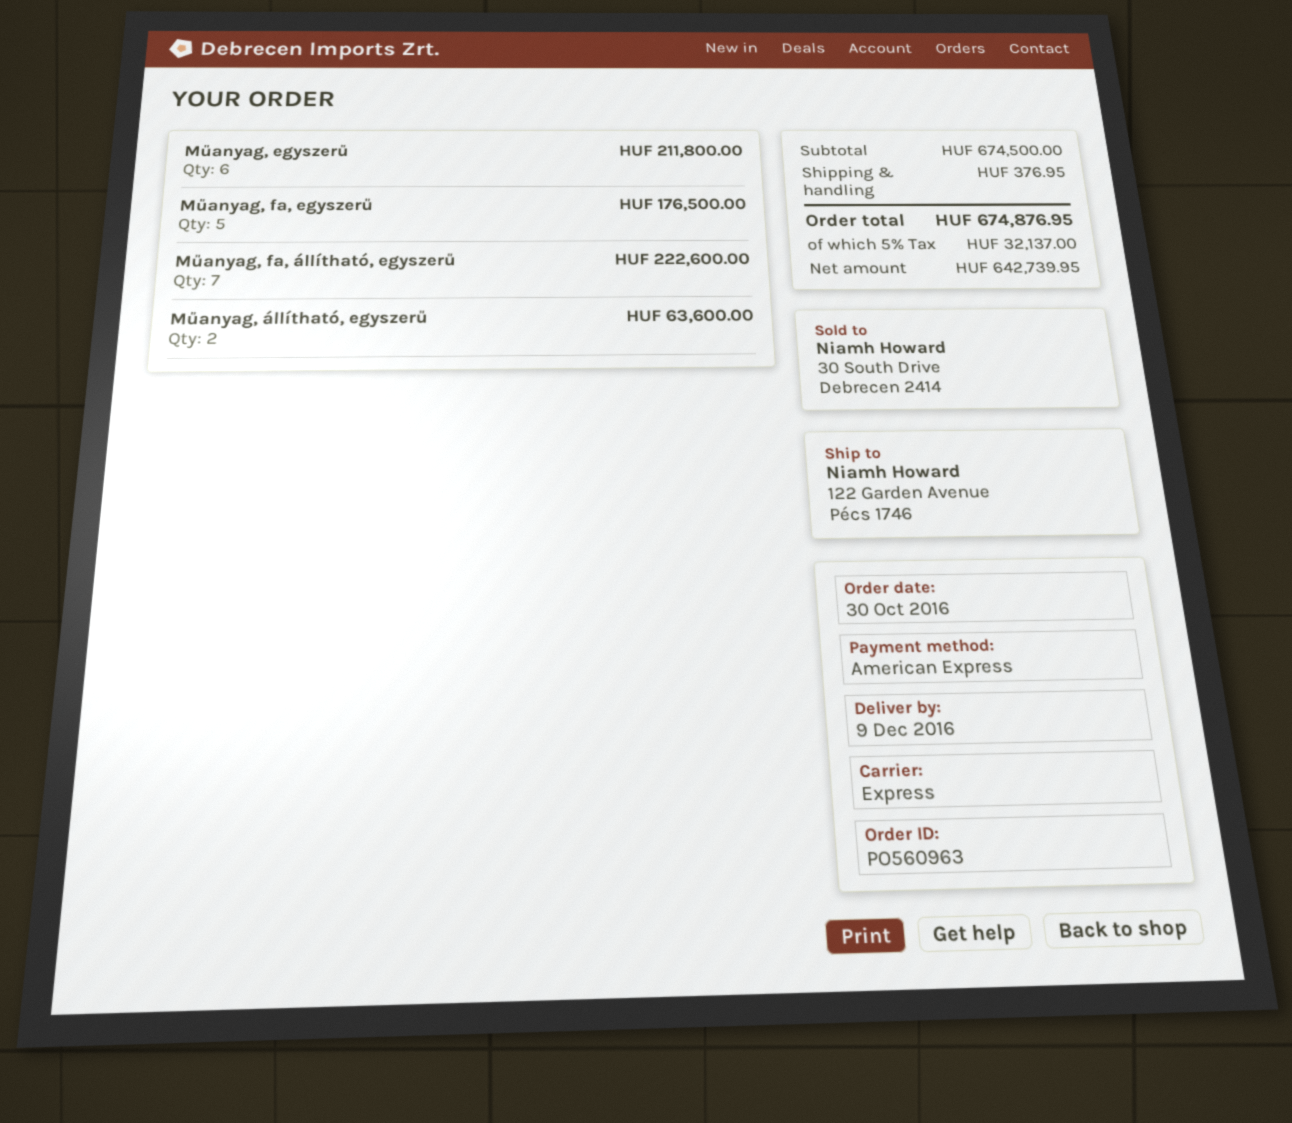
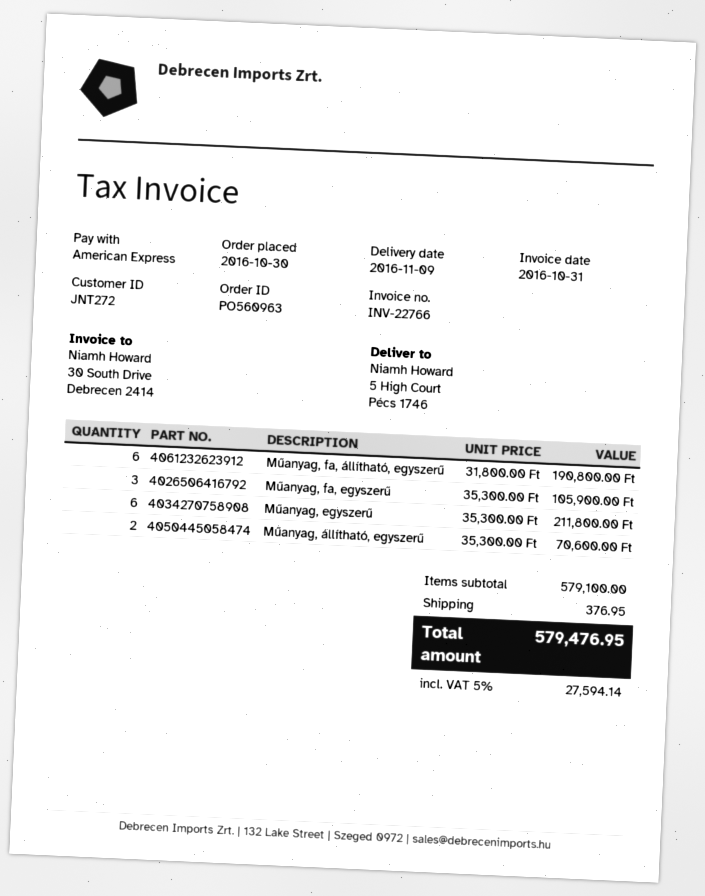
delivery date: 2016-12-09 -> 2016-11-09
ship to: 122 Garden Avenue, Pécs 1746 -> 5 High Court, Pécs 1746
Műanyag, fa, egyszerű: 5 for 176500.00 -> 3 for 105900.00
Műanyag, fa, állítható, egyszerű: 7 for 222600.00 -> 6 for 190800.00
Műanyag, állítható, egyszerű: 2 for 63600.00 -> 2 for 70600.00
subtotal: 674500.00 -> 579100.00
tax: 5% = 32137.00 -> 5% = 27594.14
total: 674876.95 -> 579476.95

